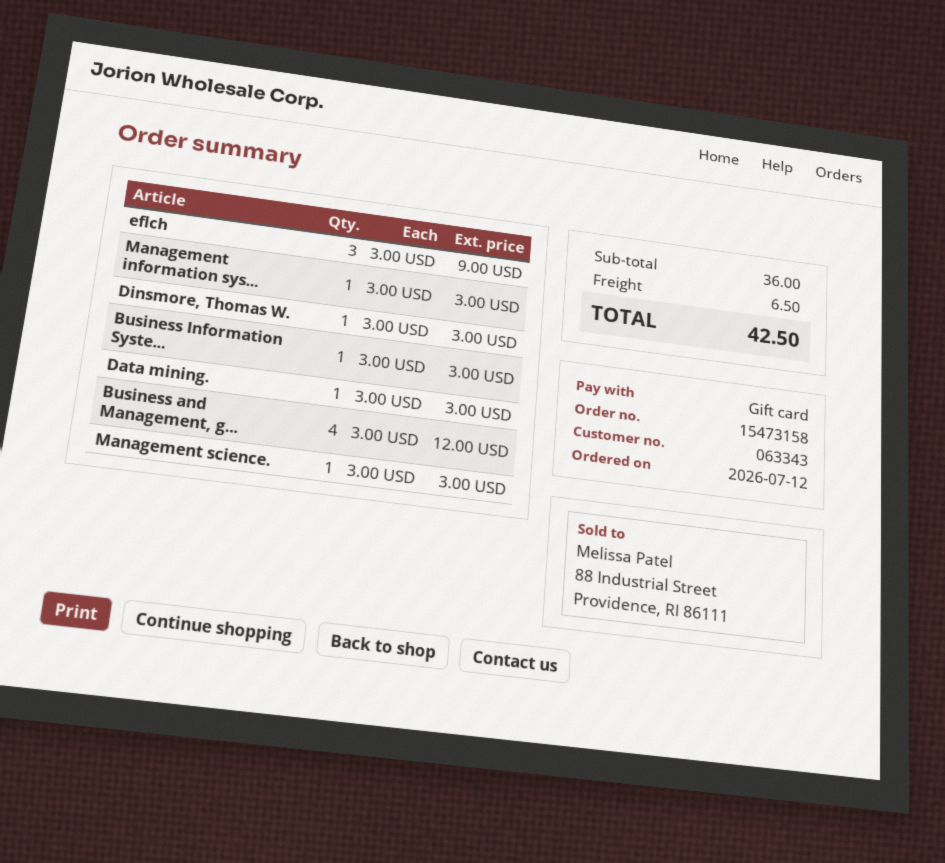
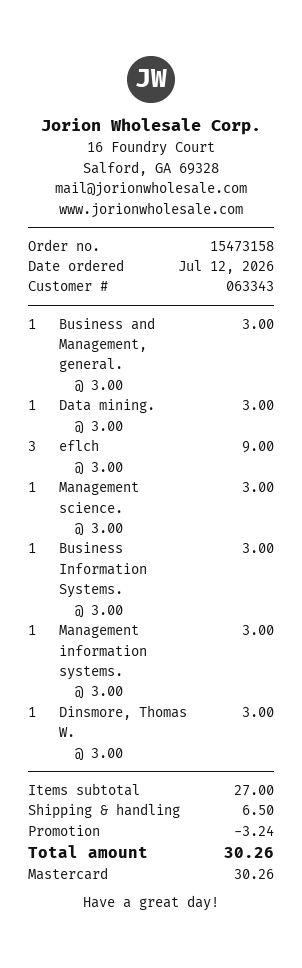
payment method: gift card -> Mastercard
Business and Management, g...: 4 x 3.00 = 12.00 -> 1 x 3.00 = 3.00
subtotal: 36.00 -> 27.00
discount: none -> 3.24
total: 42.50 -> 30.26

